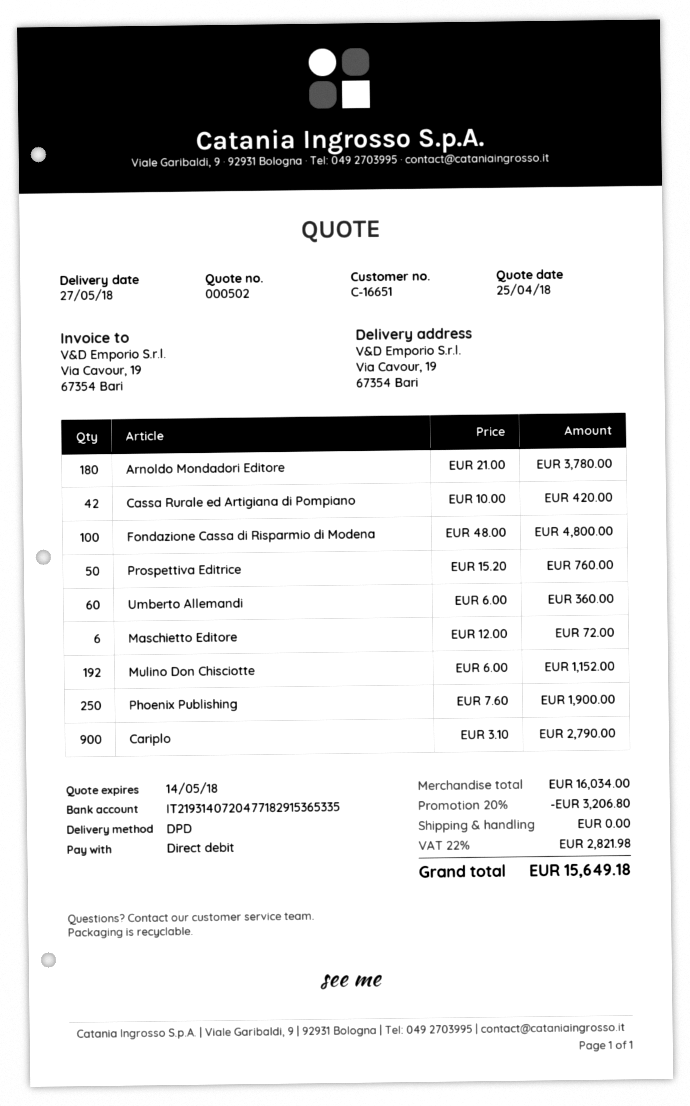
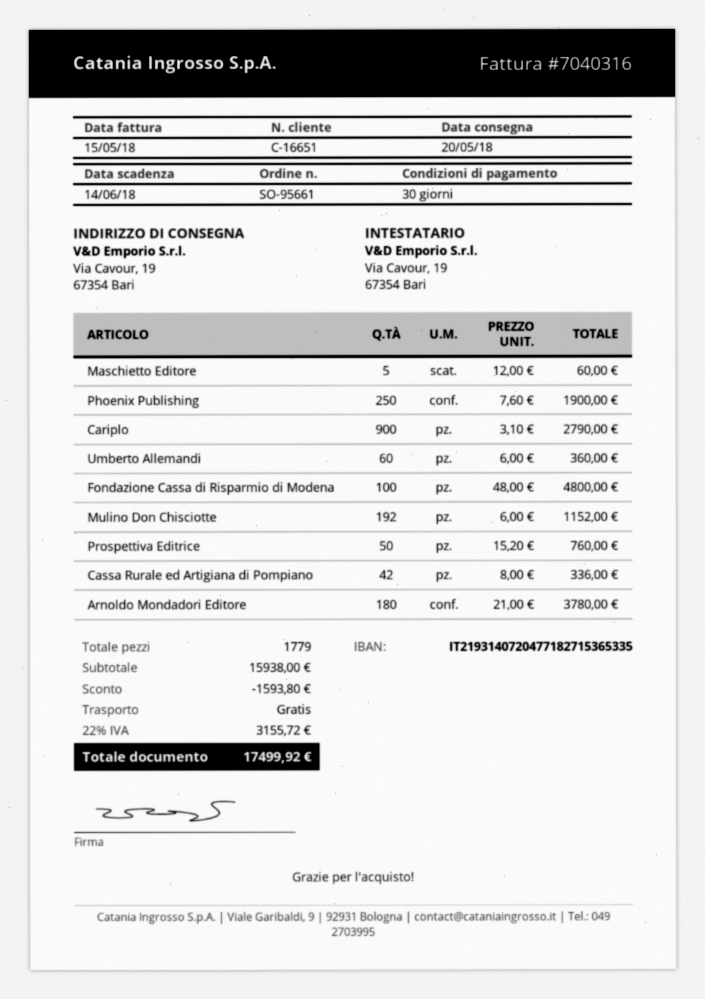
delivery date: 2018-05-27 -> 2018-05-20
bank account: IT2193140720477182915365335 -> IT2193140720477182715365335
Cassa Rurale ed Artigiana di Pompiano: 42 x 10.00 = 420.00 -> 42 x 8.00 = 336.00
Maschietto Editore: 6 x 12.00 = 72.00 -> 5 x 12.00 = 60.00
subtotal: 16034.00 -> 15938.00
discount: 3206.80 -> 1593.80
tax: 22% = 2821.98 -> 22% = 3155.72
total: 15649.18 -> 17499.92

